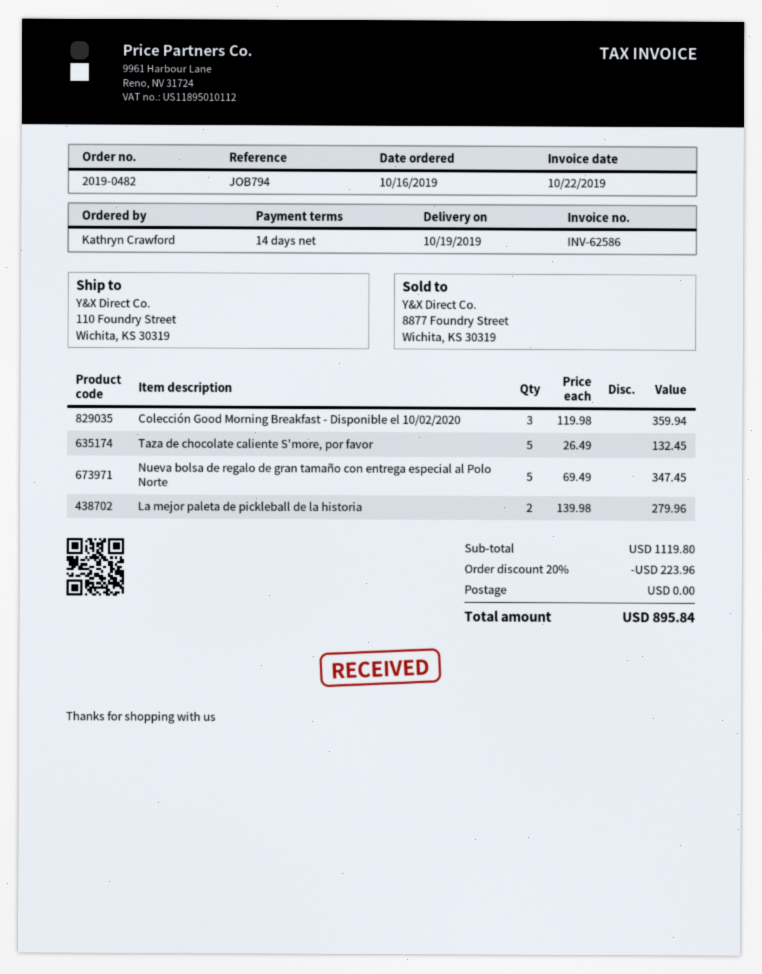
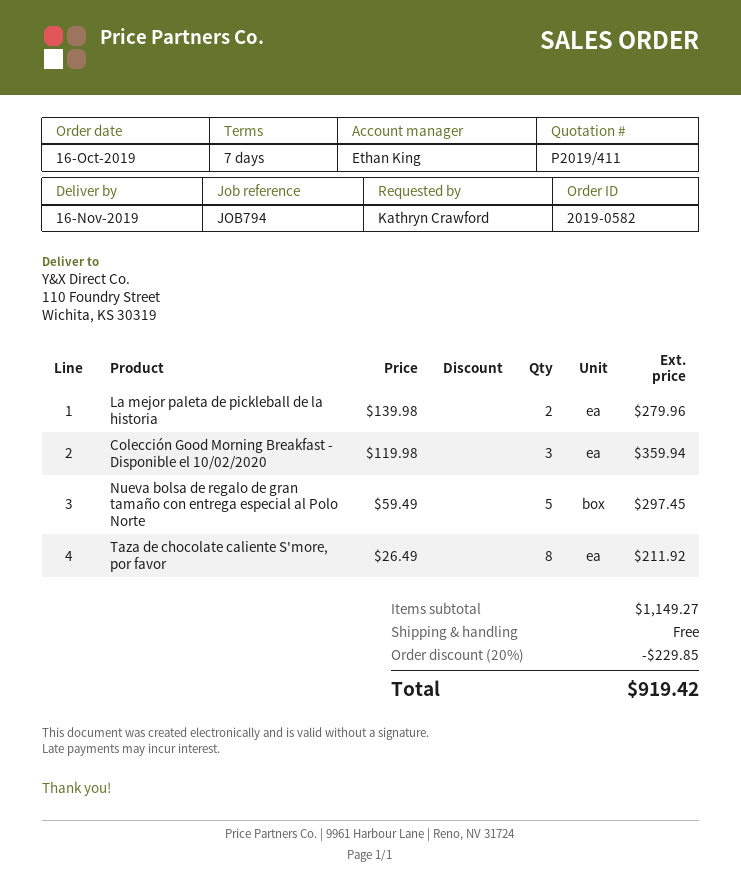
order number: 2019-0482 -> 2019-0582
delivery date: 2019-10-19 -> 2019-11-16
payment terms: 14 days -> 7 days
Taza de chocolate caliente S'more, por favor: 5 x 26.49 = 132.45 -> 8 x 26.49 = 211.92
Nueva bolsa de regalo de gran tamaño con entrega especial al Polo Norte: 5 x 69.49 = 347.45 -> 5 x 59.49 = 297.45
subtotal: 1119.80 -> 1149.27
discount: 20% = 223.96 -> 20% = 229.85
total: 895.84 -> 919.42

